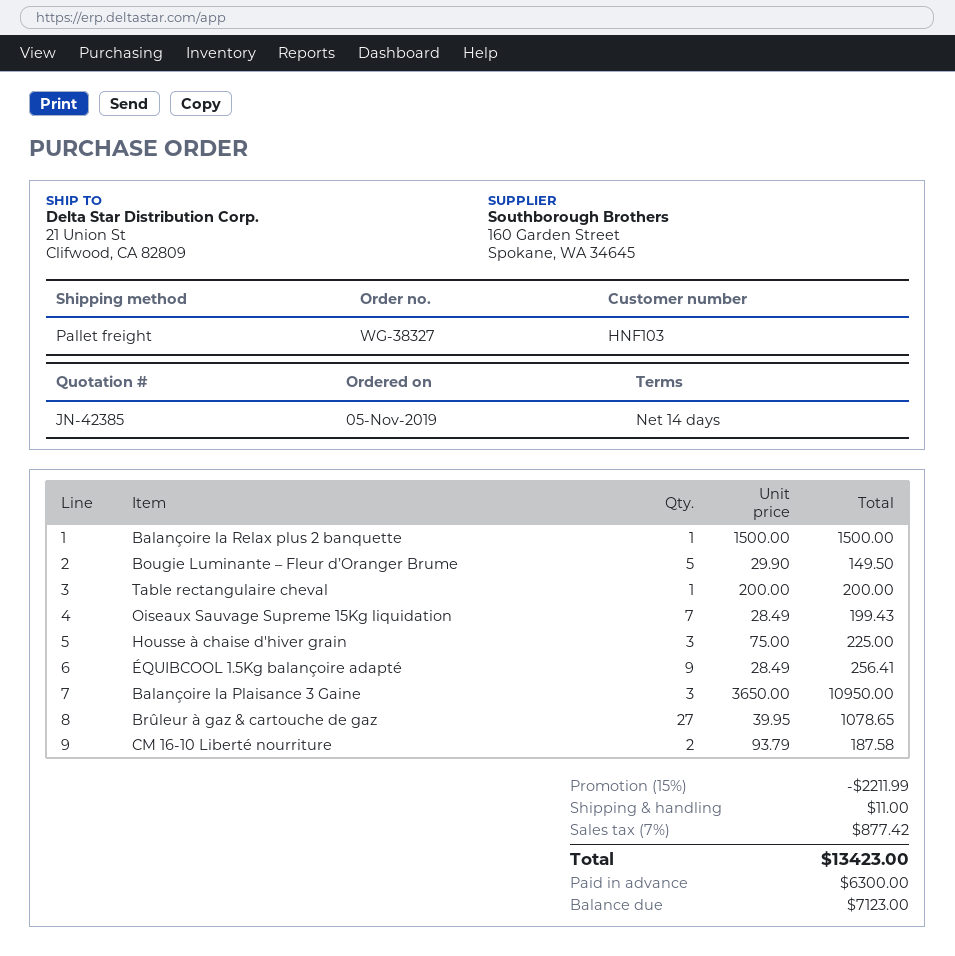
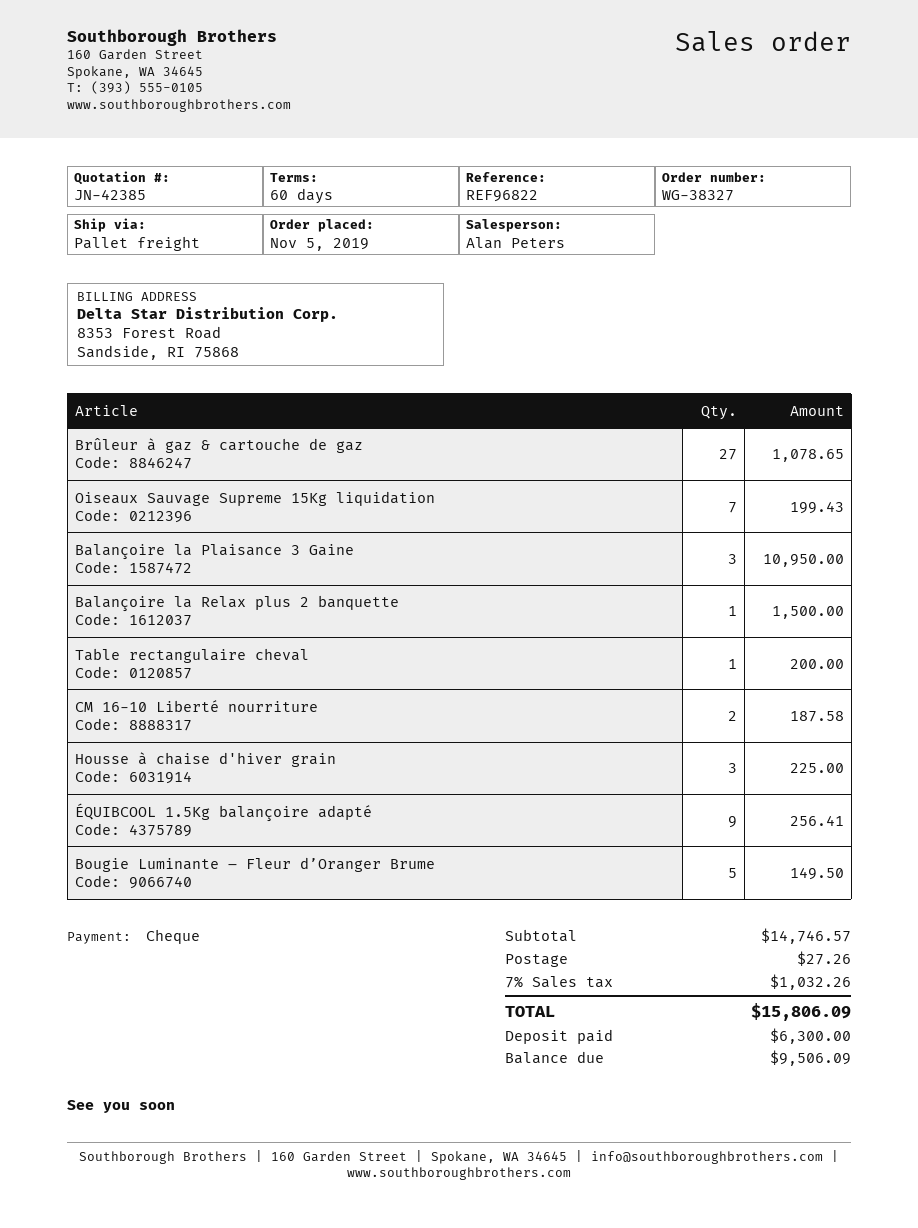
payment terms: 14 days -> 60 days
discount: 15% = 2211.99 -> none
shipping: 11.00 -> 27.26
tax: 7% = 877.42 -> 7% = 1032.26
total: 13423.00 -> 15806.09
balance: 7123.00 -> 9506.09

